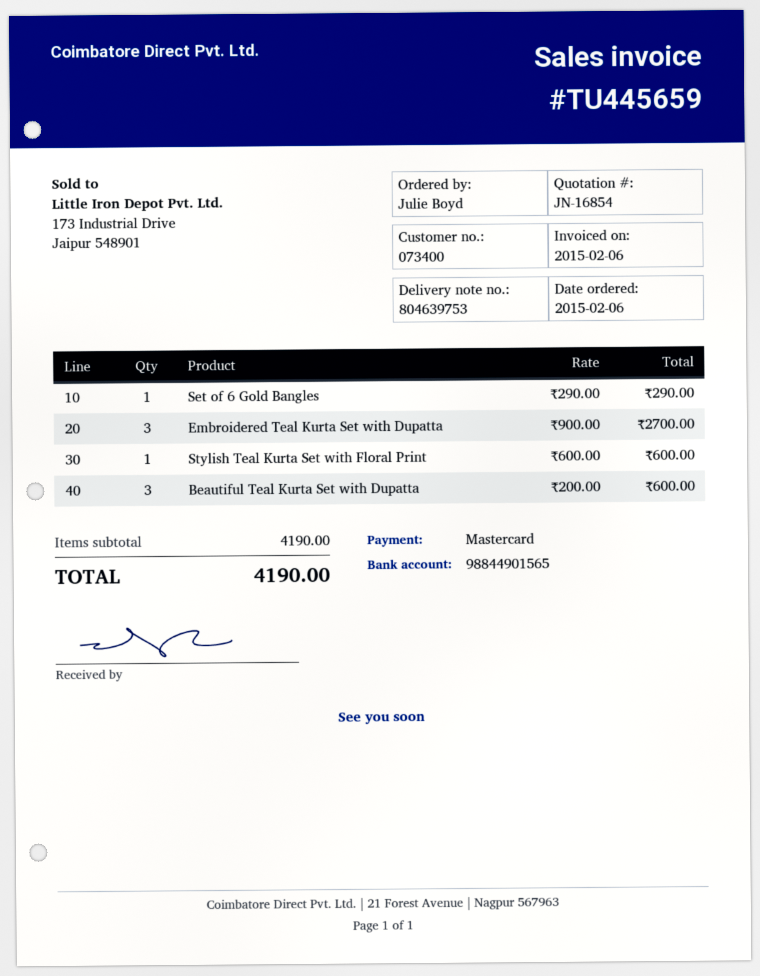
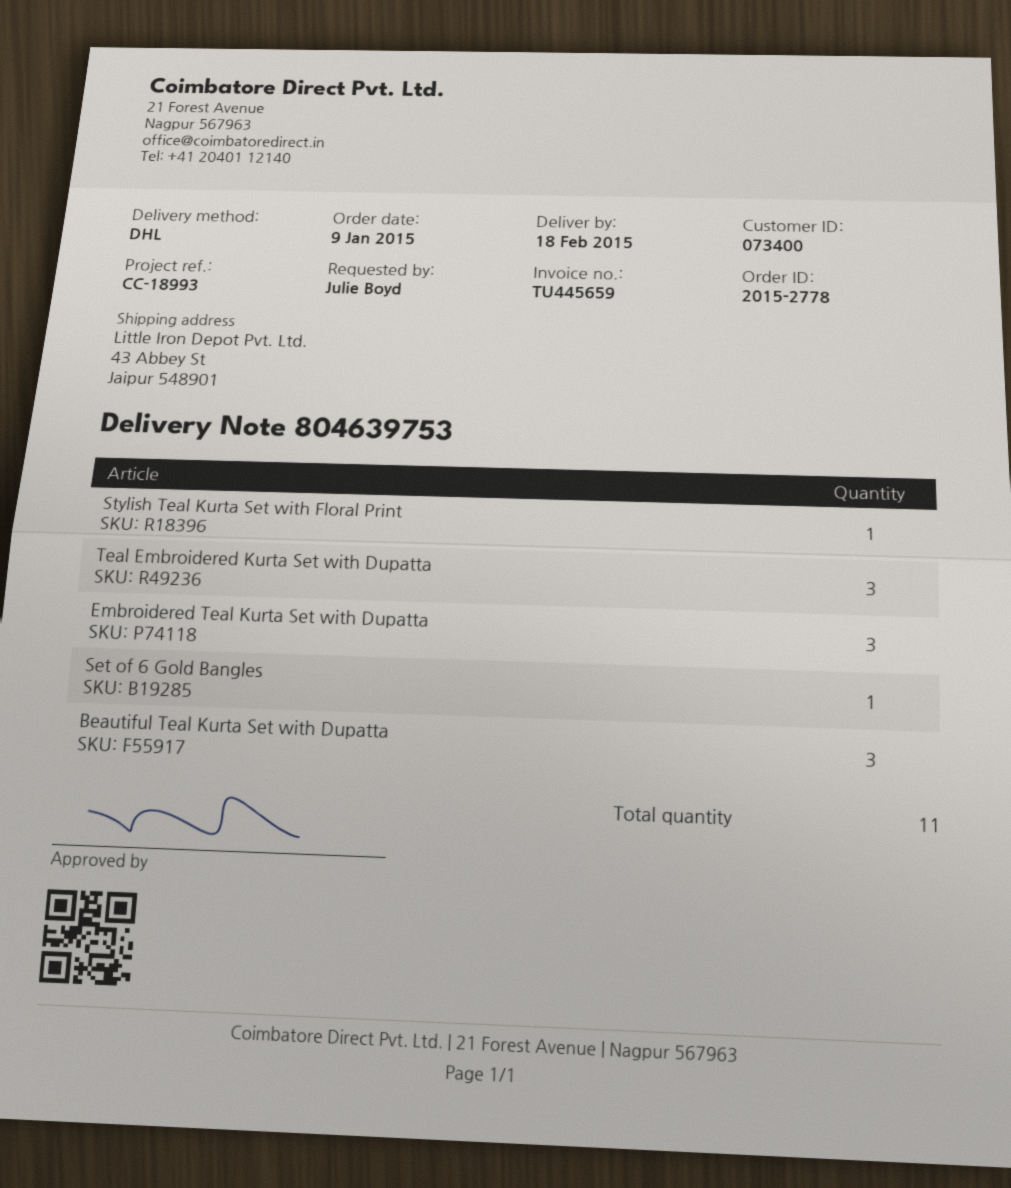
order date: 2015-02-06 -> 2015-01-09
Teal Embroidered Kurta Set with Dupatta: none -> 3

